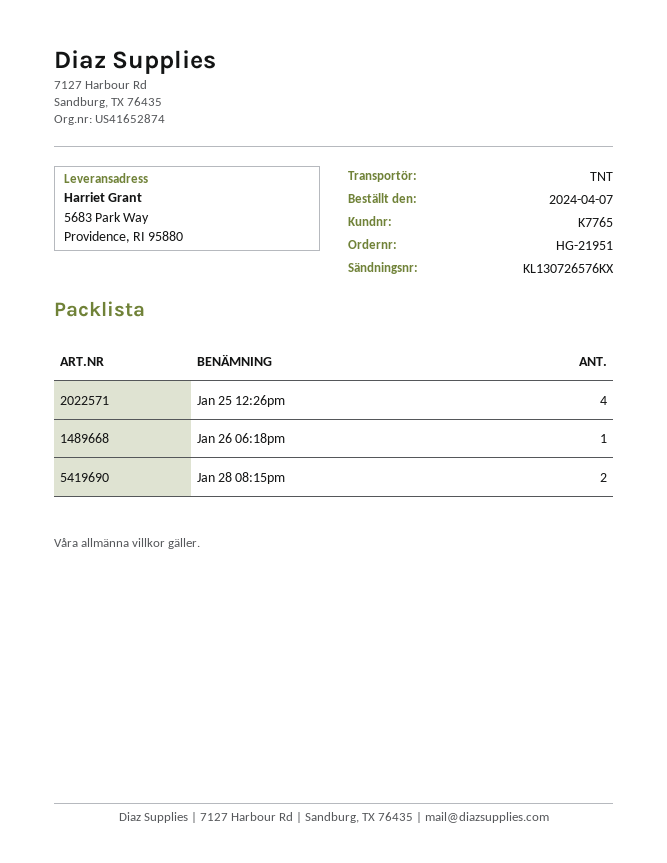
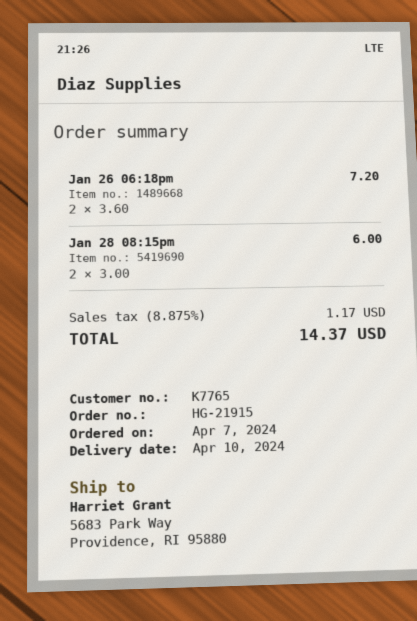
order number: HG-21951 -> HG-21915
Jan 25 12:26pm: 4 -> none
Jan 26 06:18pm: 1 -> 2

